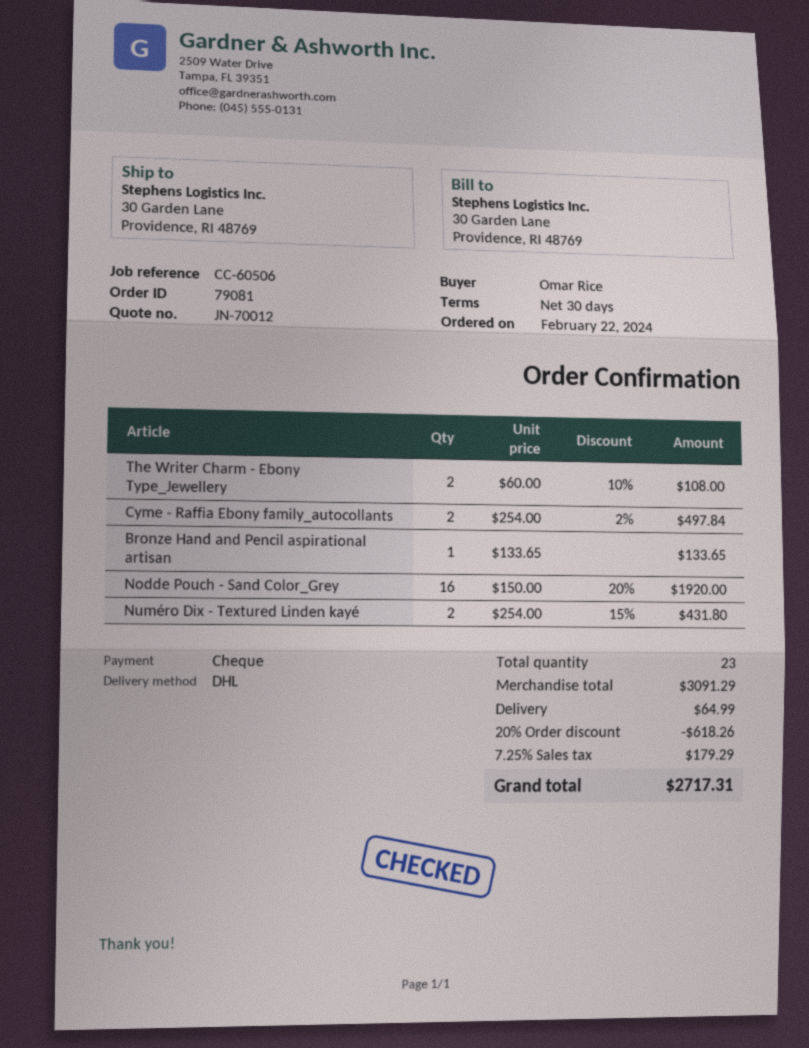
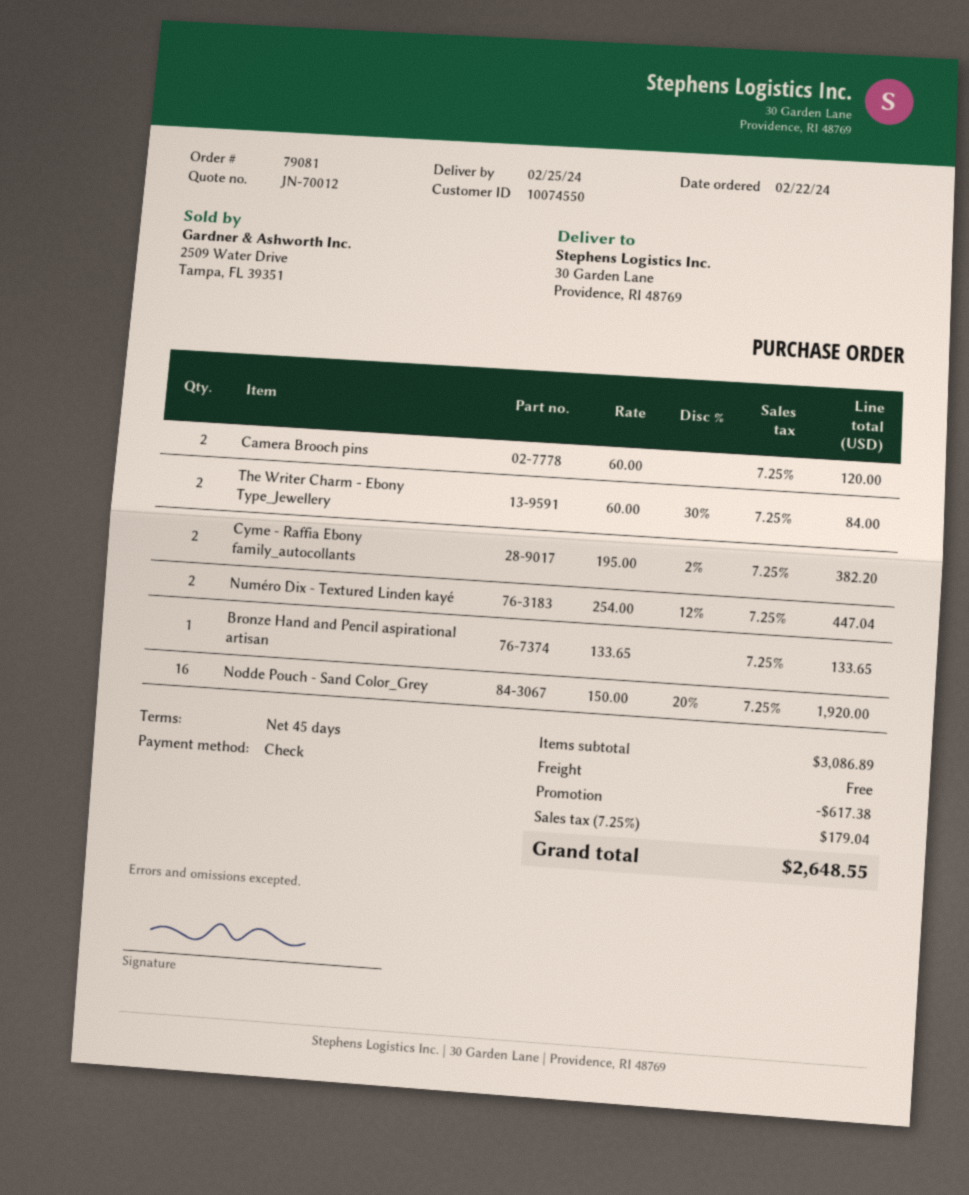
payment terms: 30 days -> 45 days
The Writer Charm - Ebony Type_Jewellery: 2 x 60.00 - 10% = 108.00 -> 2 x 60.00 - 30% = 84.00
Cyme - Raffia Ebony family_autocollants: 2 x 254.00 - 2% = 497.84 -> 2 x 195.00 - 2% = 382.20
Numéro Dix - Textured Linden kayé: 2 x 254.00 - 15% = 431.80 -> 2 x 254.00 - 12% = 447.04
Camera Brooch pins: none -> 2 x 60.00 = 120.00
subtotal: 3091.29 -> 3086.89
discount: 618.26 -> 617.38
shipping: 64.99 -> 0.00
tax: 7.25% = 179.29 -> 7.25% = 179.04
total: 2717.31 -> 2648.55

